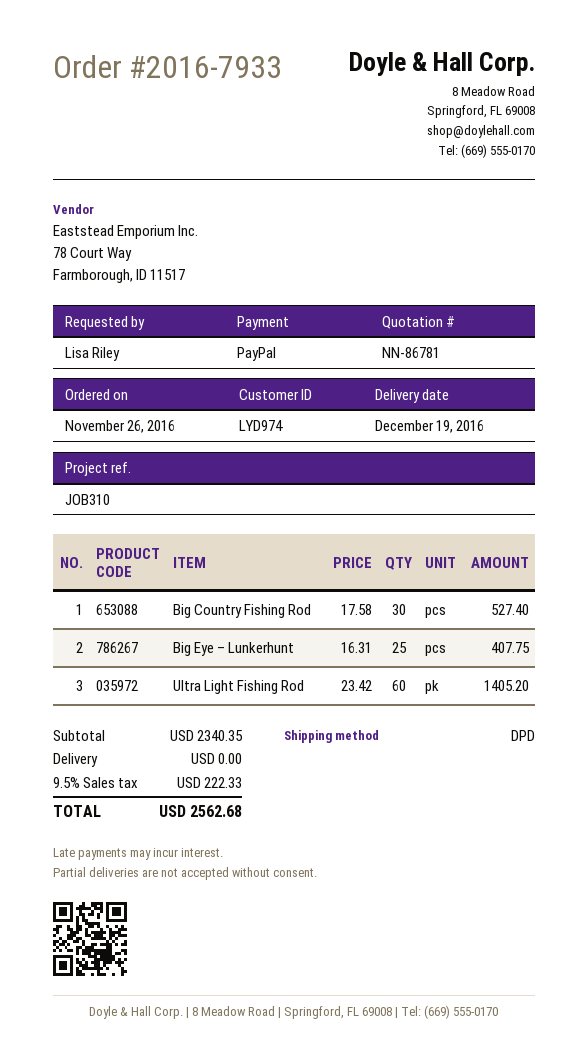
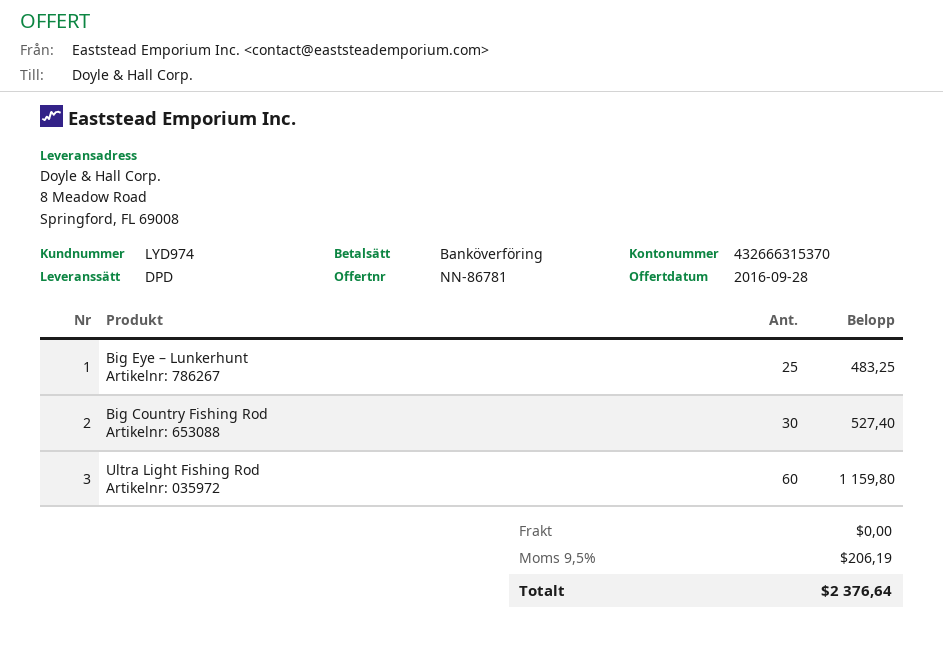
payment method: PayPal -> bank transfer
Big Eye – Lunkerhunt: 25 for 407.75 -> 25 for 483.25
Ultra Light Fishing Rod: 60 for 1405.20 -> 60 for 1159.80
tax: 9.5% = 222.33 -> 9.5% = 206.19
total: 2562.68 -> 2376.64

